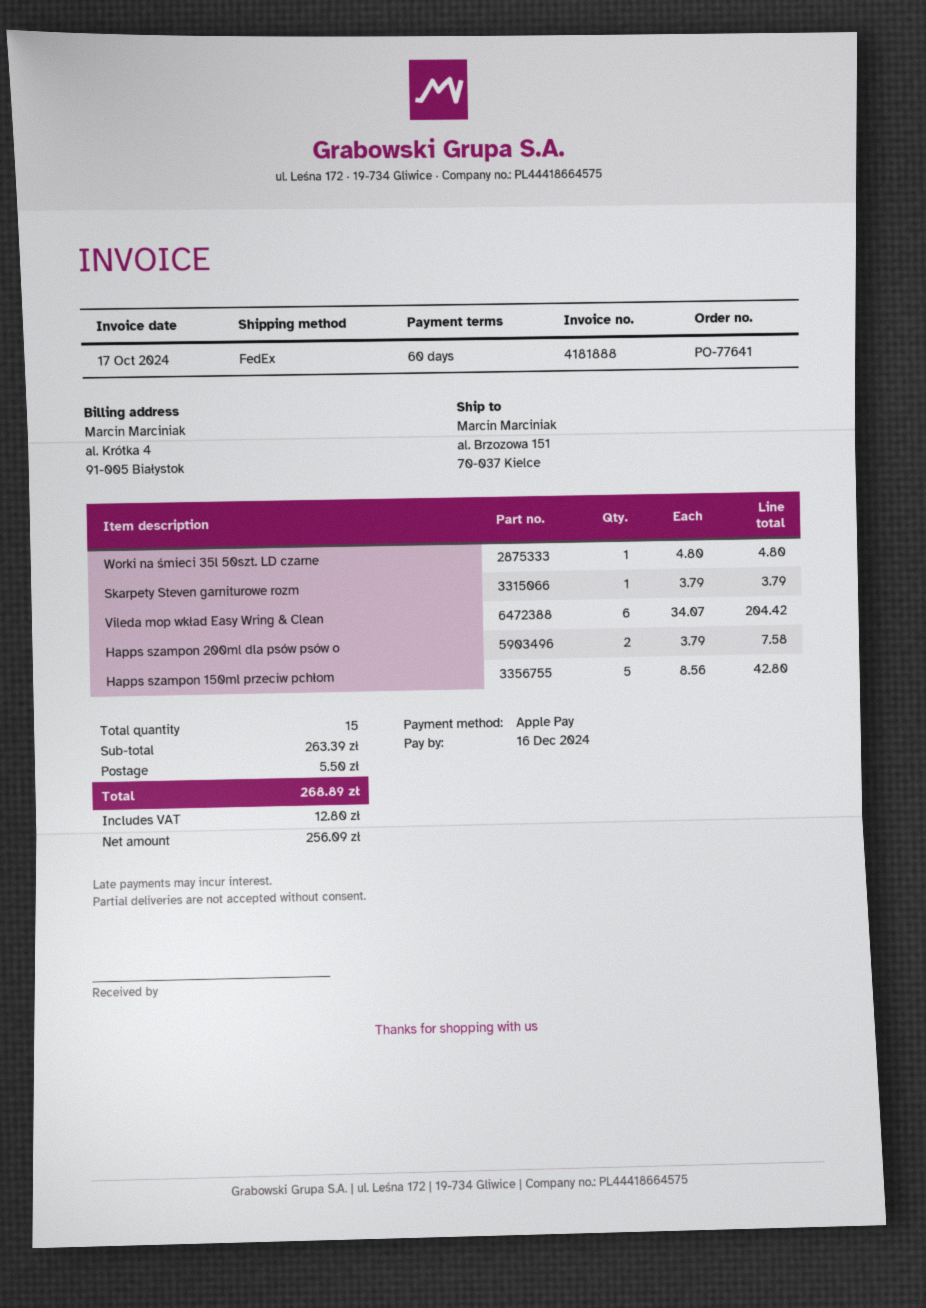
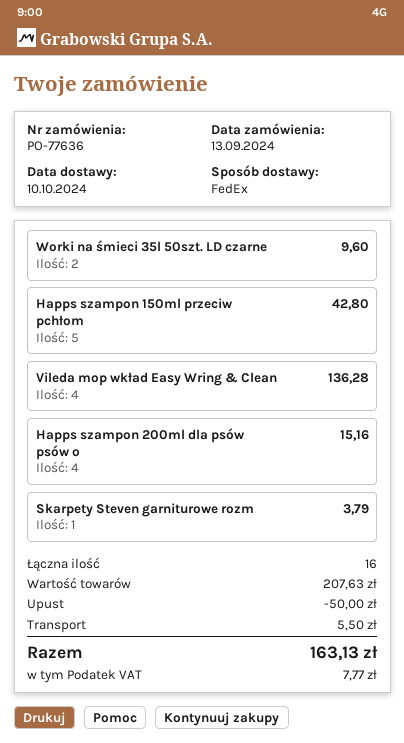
order number: PO-77641 -> PO-77636
Worki na śmieci 35l 50szt. LD czarne: 1 for 4.80 -> 2 for 9.60
Vileda mop wkład Easy Wring & Clean: 6 for 204.42 -> 4 for 136.28
Happs szampon 200ml dla psów psów o: 2 for 7.58 -> 4 for 15.16
total quantity: 15 -> 16
subtotal: 263.39 -> 207.63
discount: none -> 50.00
tax: 12.80 -> 7.77
total: 268.89 -> 163.13

